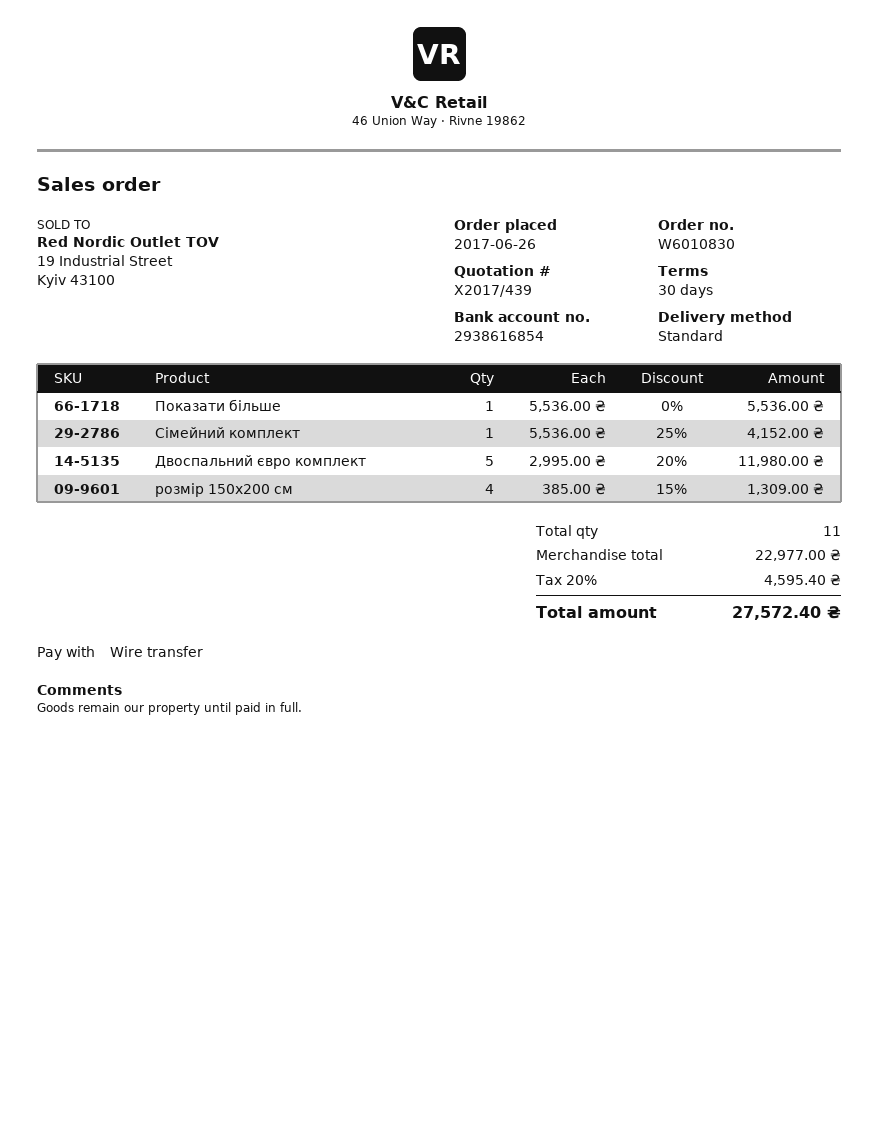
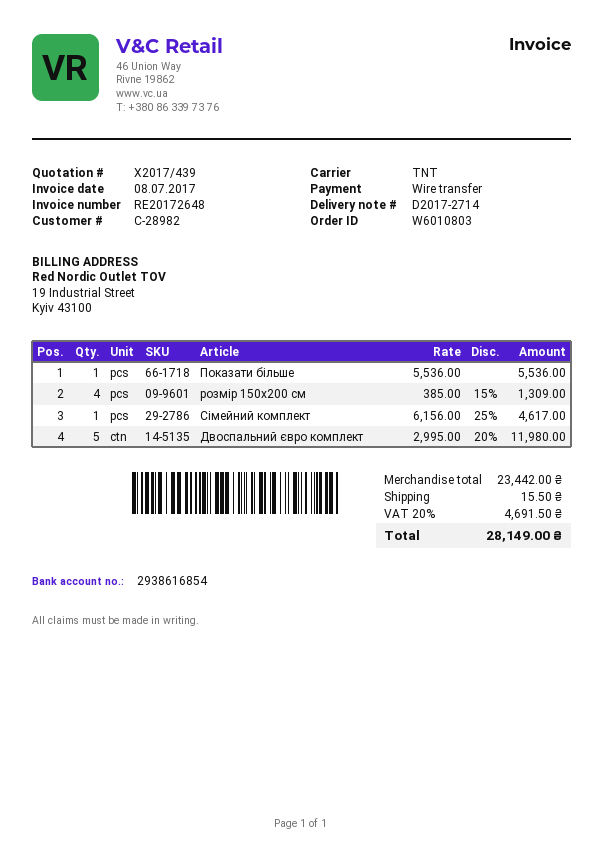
order number: W6010830 -> W6010803
shipping method: standard -> TNT
Сімейний комплект: 1 x 5536.00 - 25% = 4152.00 -> 1 x 6156.00 - 25% = 4617.00
subtotal: 22977.00 -> 23442.00
shipping: none -> 15.50
tax: 20% = 4595.40 -> 20% = 4691.50
total: 27572.40 -> 28149.00

